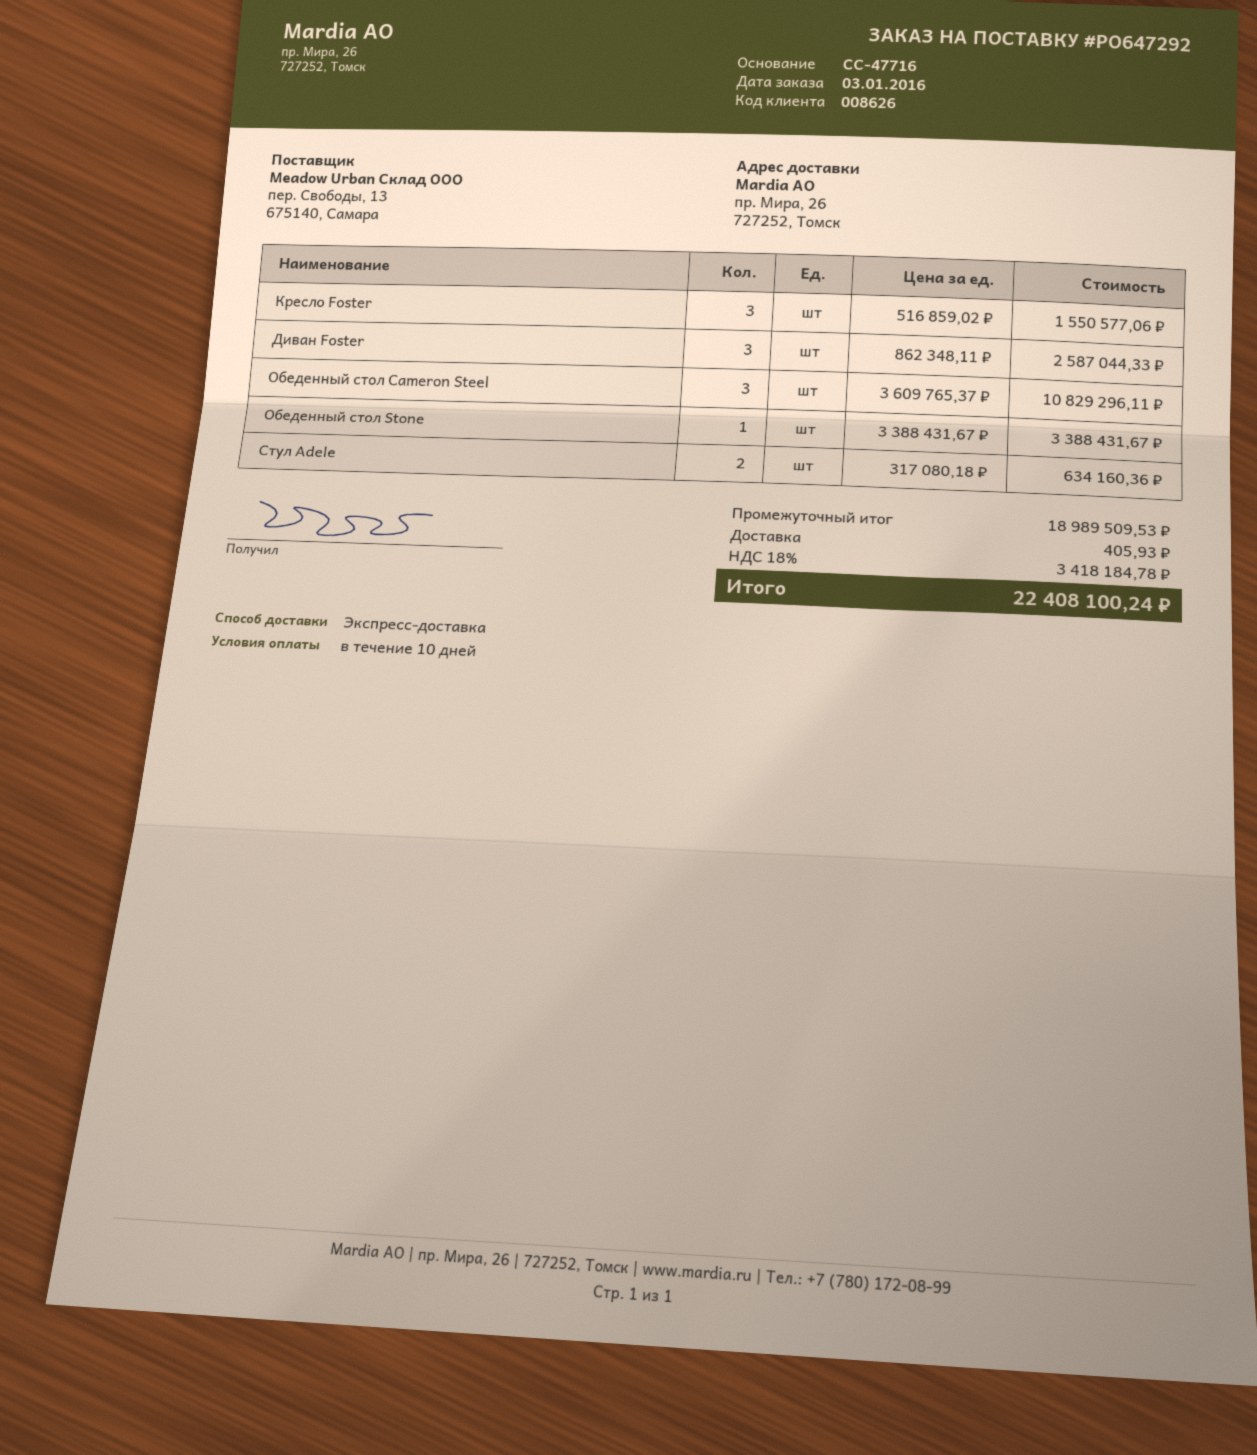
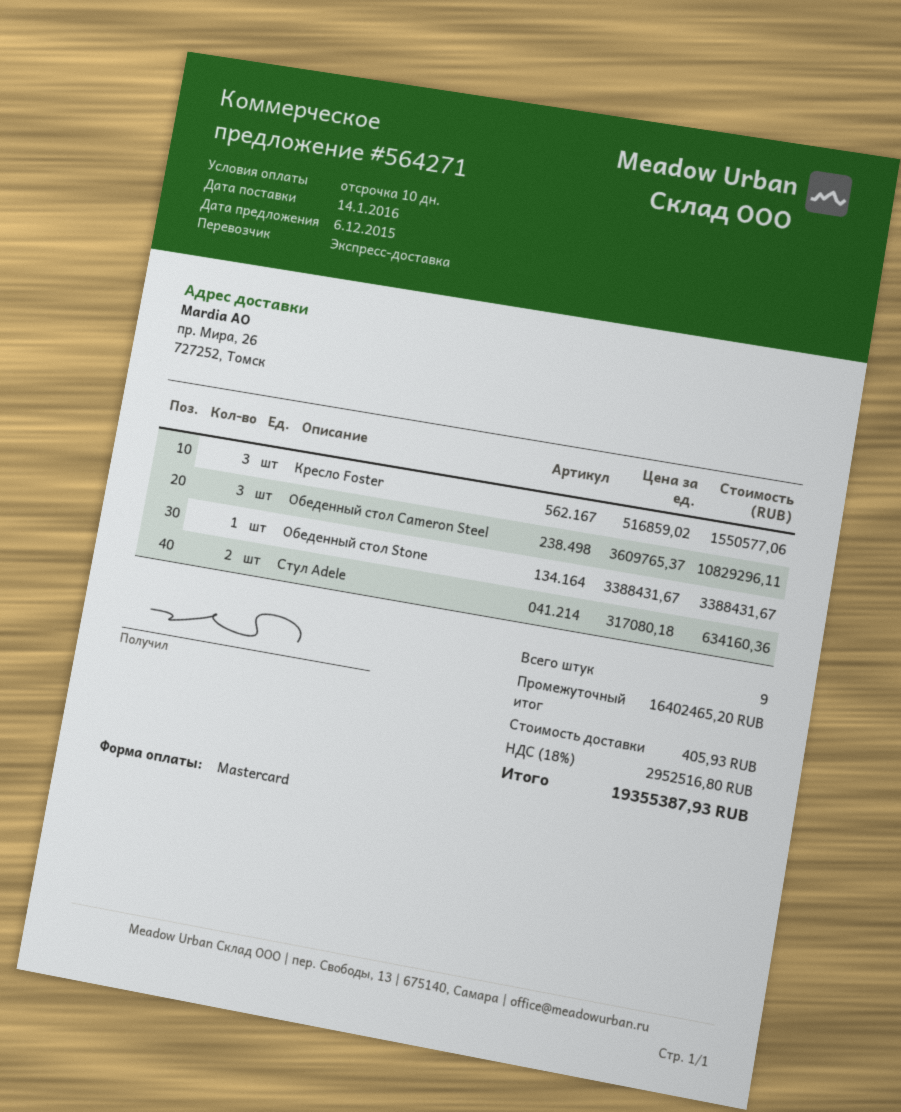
Диван Foster: 3 x 862348.11 = 2587044.33 -> none
subtotal: 18989509.53 -> 16402465.20
tax: 18% = 3418184.78 -> 18% = 2952516.80
total: 22408100.24 -> 19355387.93

